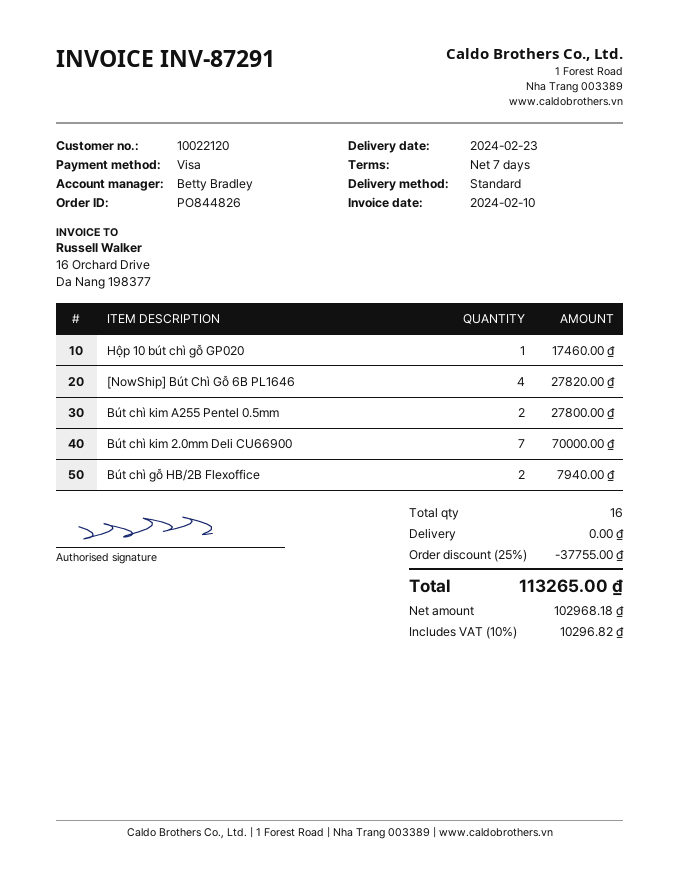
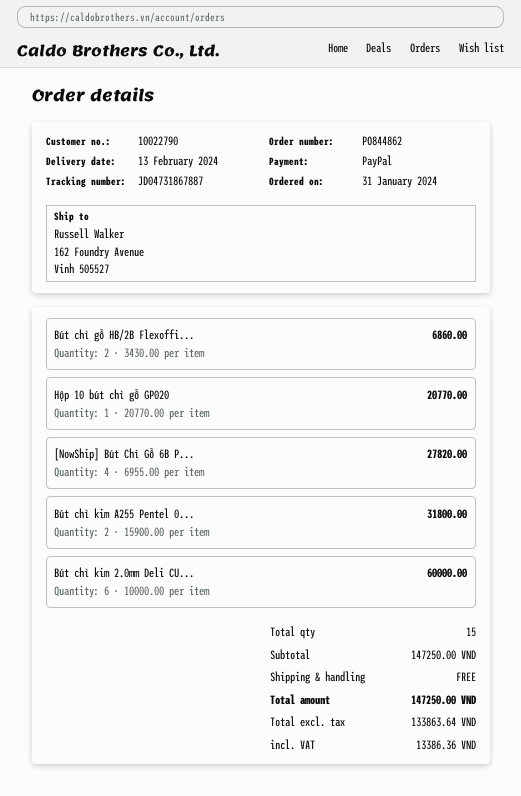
order number: PO844826 -> PO844862
delivery date: 2024-02-23 -> 2024-02-13
customer number: 10022120 -> 10022790
payment method: Visa -> PayPal
Hộp 10 bút chì gỗ GP020: 1 for 17460.00 -> 1 for 20770.00
Bút chì kim A255 Pentel 0.5mm: 2 for 27800.00 -> 2 for 31800.00
Bút chì kim 2.0mm Deli CU66900: 7 for 70000.00 -> 6 for 60000.00
Bút chì gỗ HB/2B Flexoffice: 2 for 7940.00 -> 2 for 6860.00
total quantity: 16 -> 15
discount: 25% = 37755.00 -> none
net: 102968.18 -> 133863.64
tax: 10296.82 -> 13386.36
total: 113265.00 -> 147250.00

